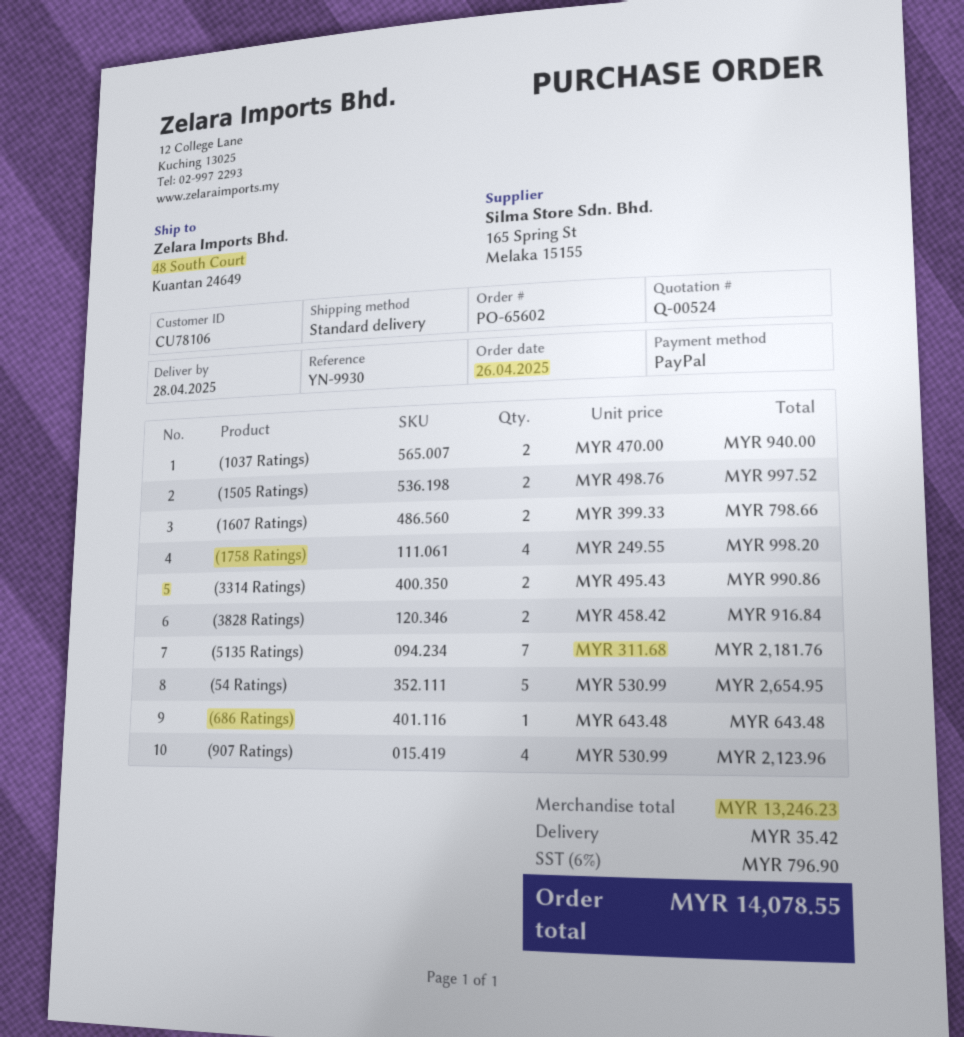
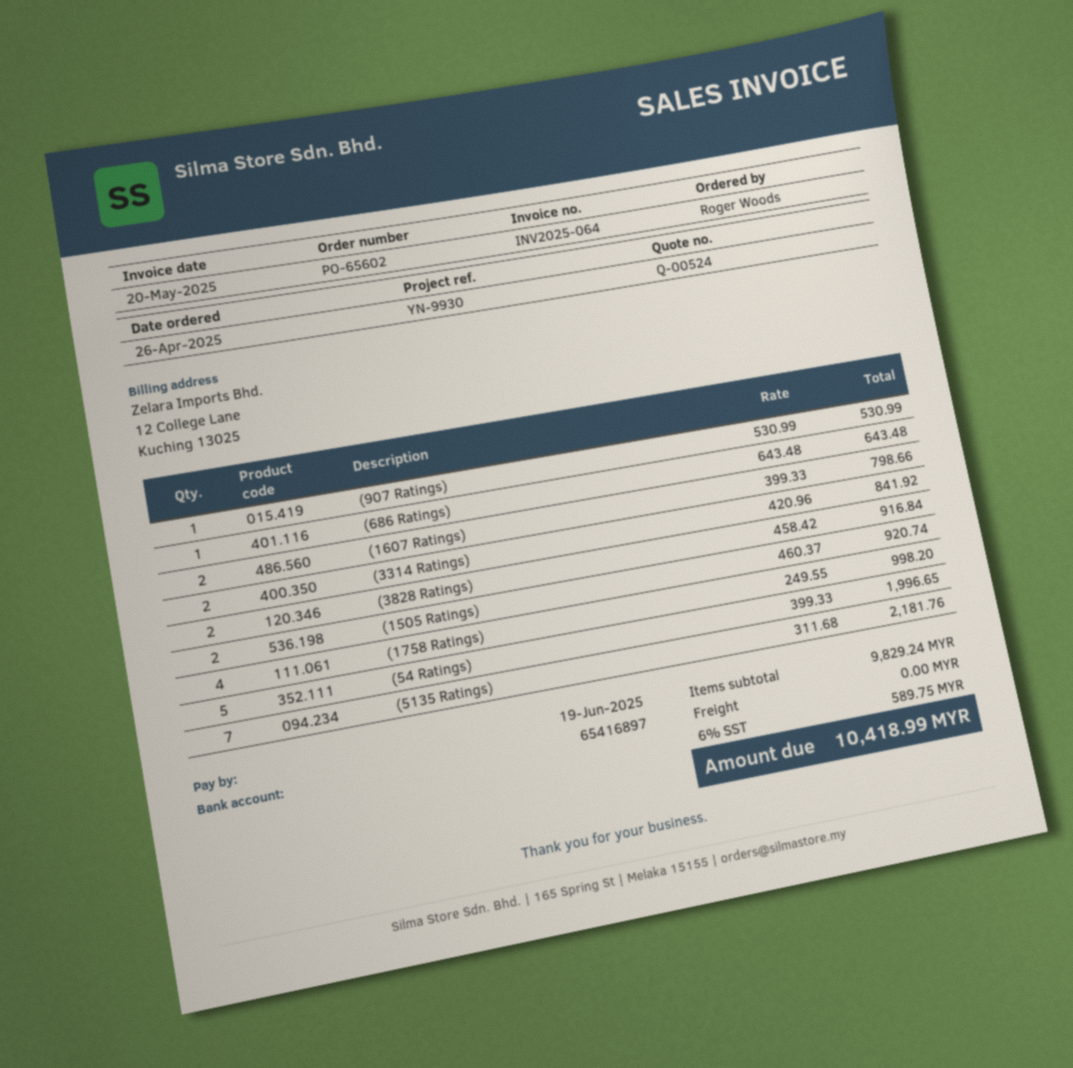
(1037 Ratings): 2 x 470.00 = 940.00 -> none
(1505 Ratings): 2 x 498.76 = 997.52 -> 2 x 460.37 = 920.74
(3314 Ratings): 2 x 495.43 = 990.86 -> 2 x 420.96 = 841.92
(54 Ratings): 5 x 530.99 = 2654.95 -> 5 x 399.33 = 1996.65
(907 Ratings): 4 x 530.99 = 2123.96 -> 1 x 530.99 = 530.99
subtotal: 13246.23 -> 9829.24
shipping: 35.42 -> 0.00
tax: 6% = 796.90 -> 6% = 589.75
total: 14078.55 -> 10418.99

